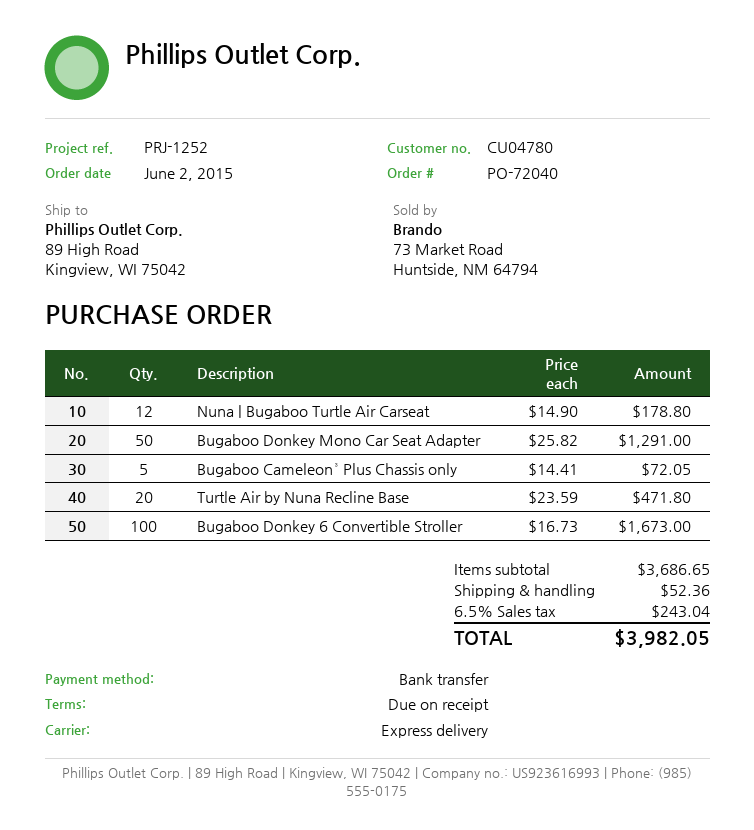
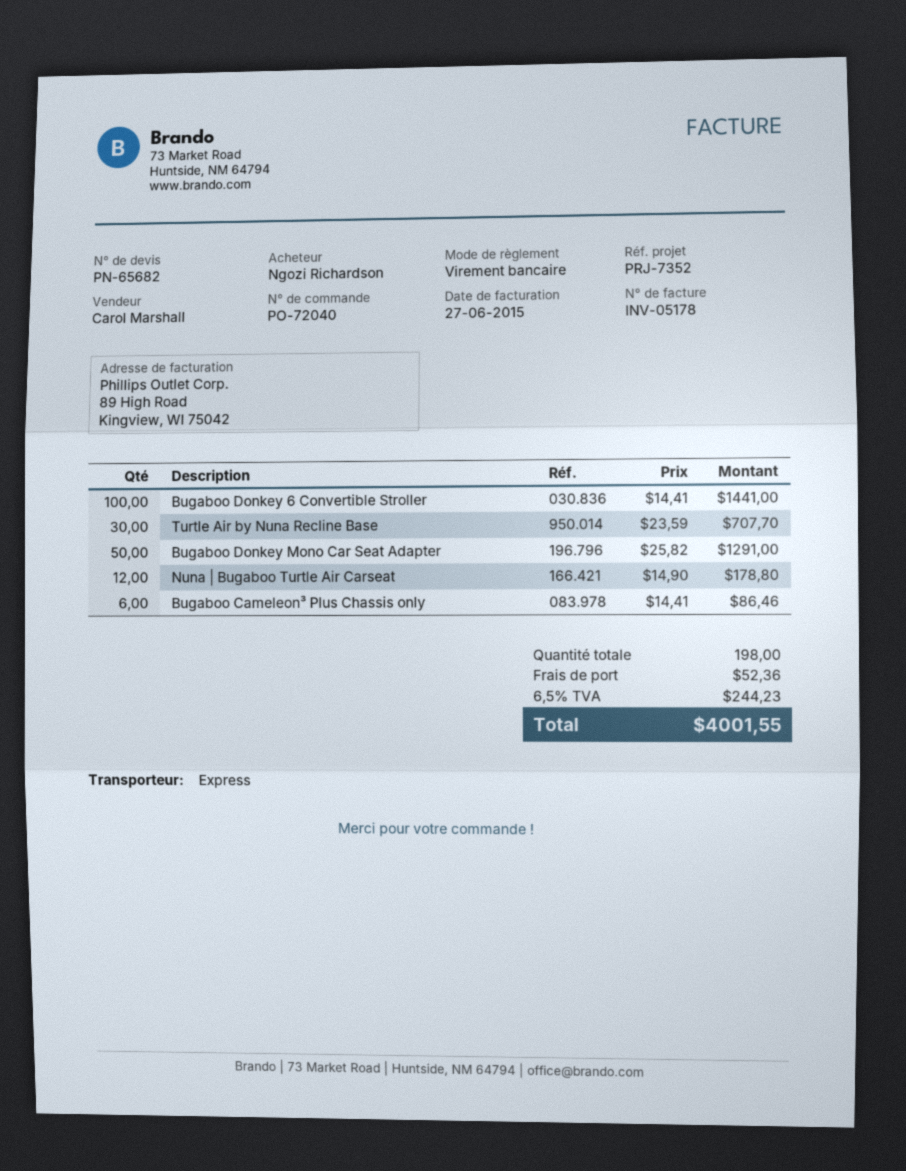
reference: PRJ-1252 -> PRJ-7352
Bugaboo Cameleon³ Plus Chassis only: 5 x 14.41 = 72.05 -> 6 x 14.41 = 86.46
Turtle Air by Nuna Recline Base: 20 x 23.59 = 471.80 -> 30 x 23.59 = 707.70
Bugaboo Donkey 6 Convertible Stroller: 100 x 16.73 = 1673.00 -> 100 x 14.41 = 1441.00
tax: 6.5% = 243.04 -> 6.5% = 244.23
total: 3982.05 -> 4001.55

